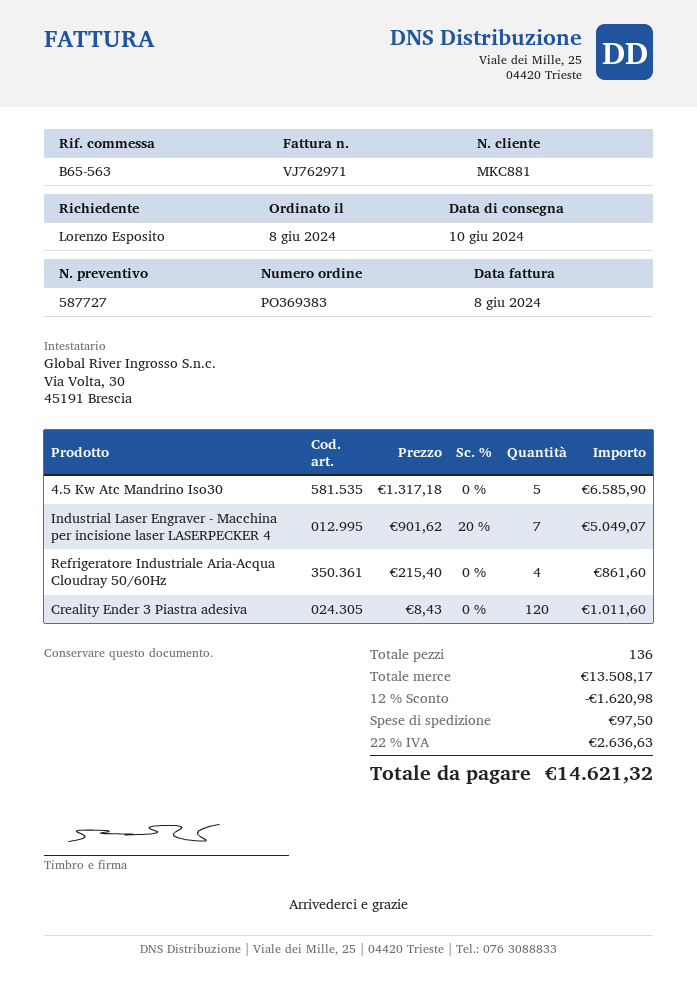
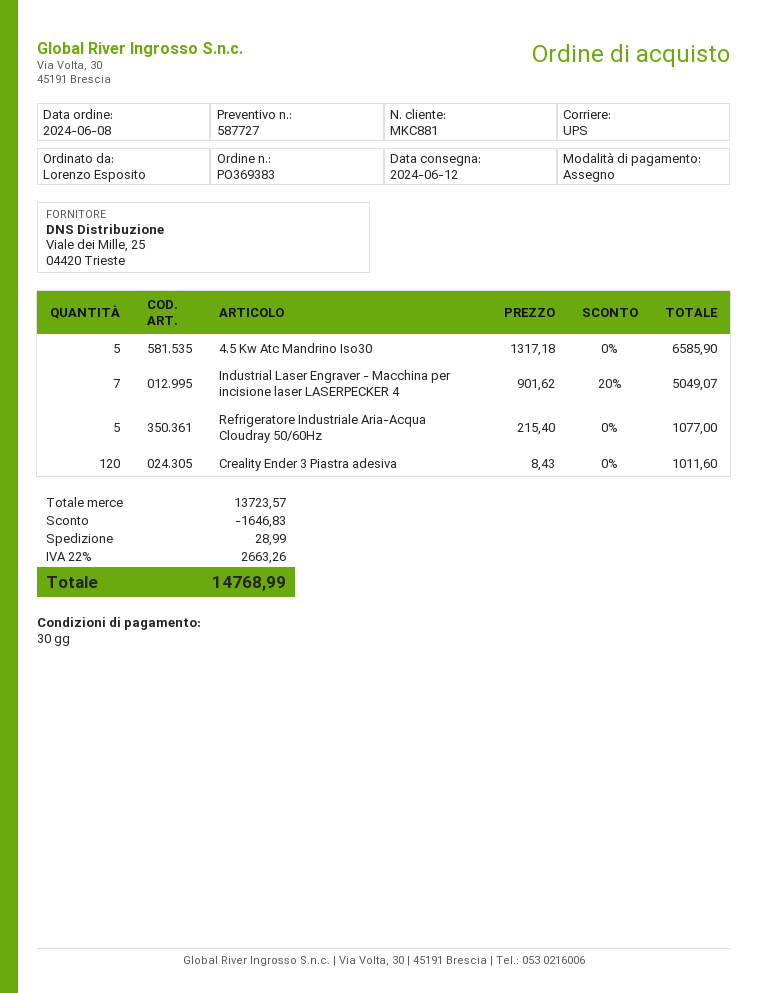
delivery date: 2024-06-10 -> 2024-06-12
Refrigeratore Industriale Aria-Acqua Cloudray 50/60Hz: 4 x 215.40 = 861.60 -> 5 x 215.40 = 1077.00
subtotal: 13508.17 -> 13723.57
discount: 1620.98 -> 1646.83
shipping: 97.50 -> 28.99
tax: 22% = 2636.63 -> 22% = 2663.26
total: 14621.32 -> 14768.99

